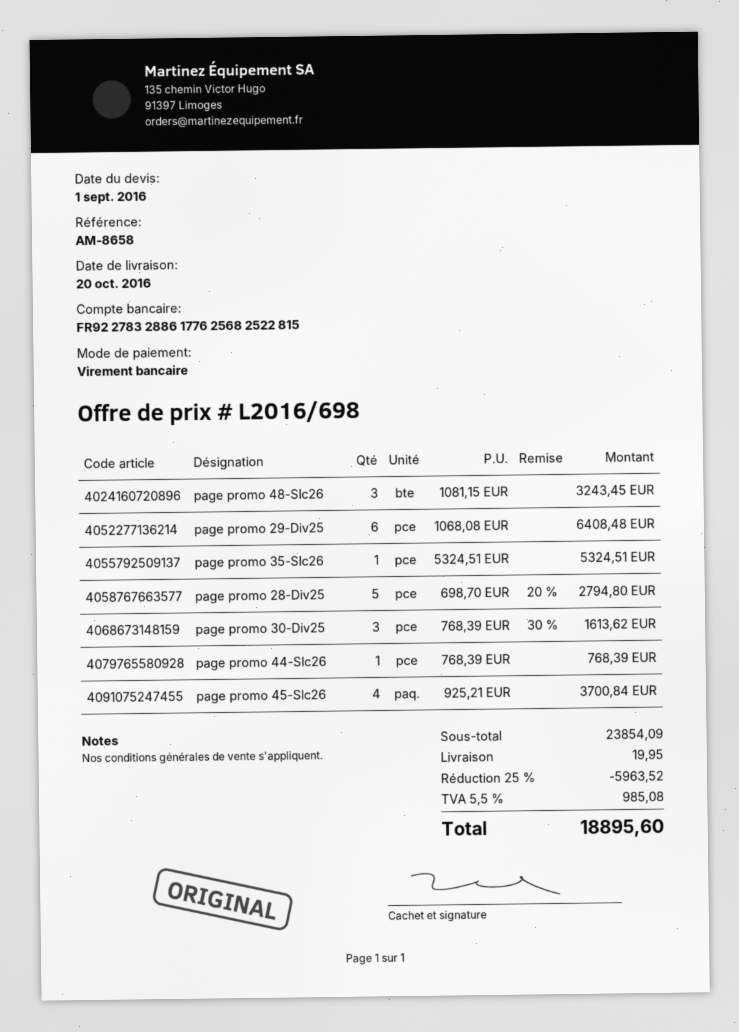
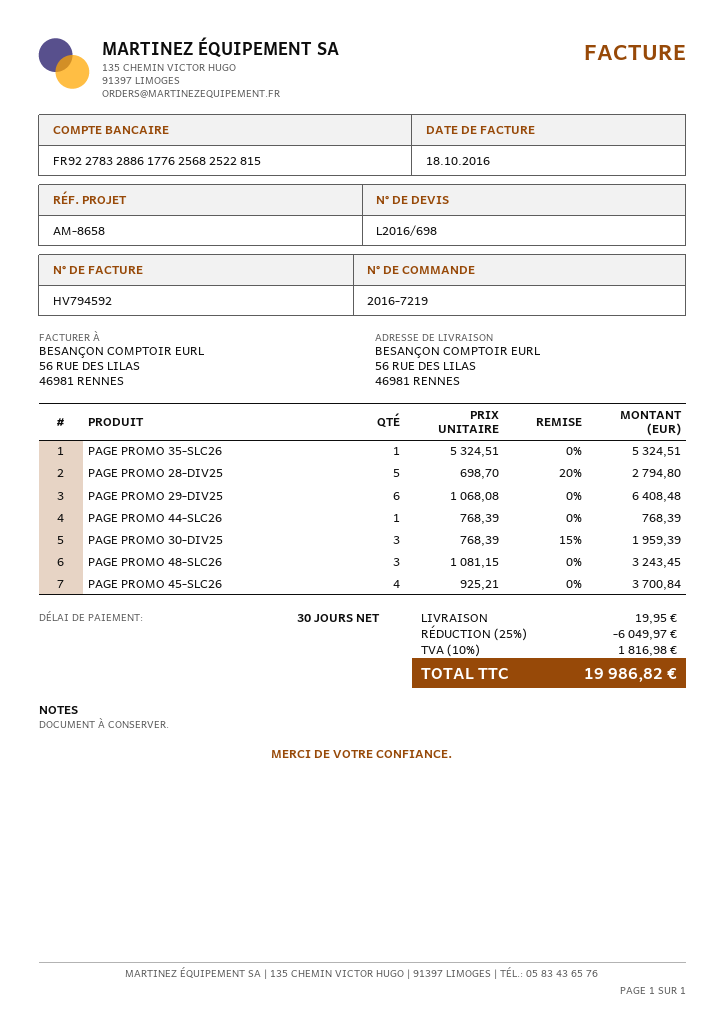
page promo 30-Div25: 3 x 768.39 - 30% = 1613.62 -> 3 x 768.39 - 15% = 1959.39
discount: 25% = 5963.52 -> 25% = 6049.97
tax: 5.5% = 985.08 -> 10% = 1816.98
total: 18895.60 -> 19986.82

